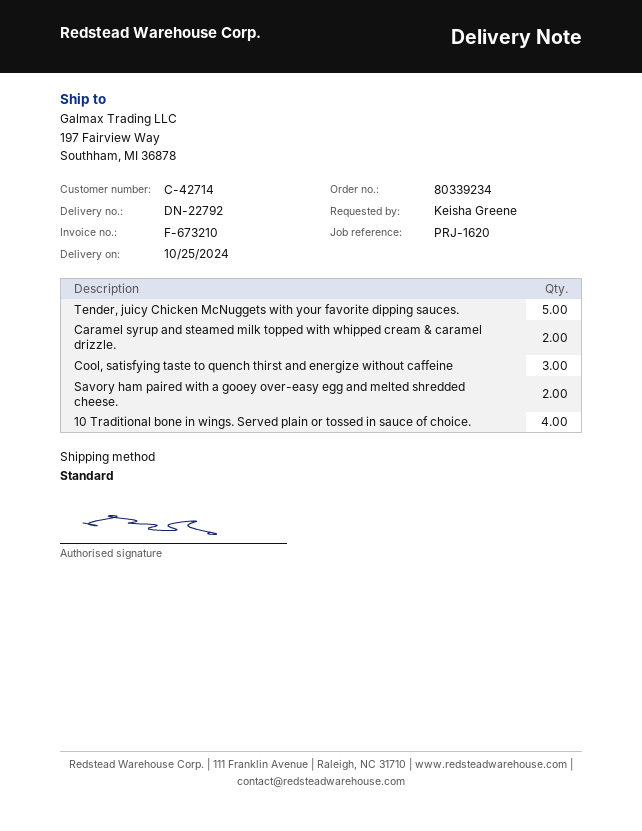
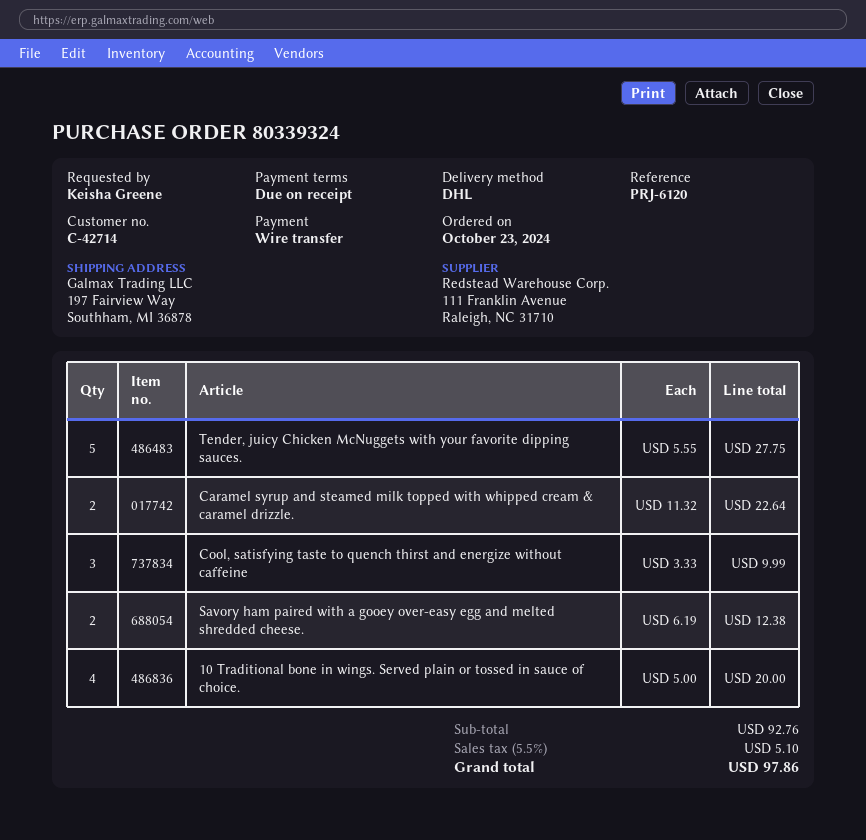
order number: 80339234 -> 80339324
reference: PRJ-1620 -> PRJ-6120
shipping method: standard -> DHL

